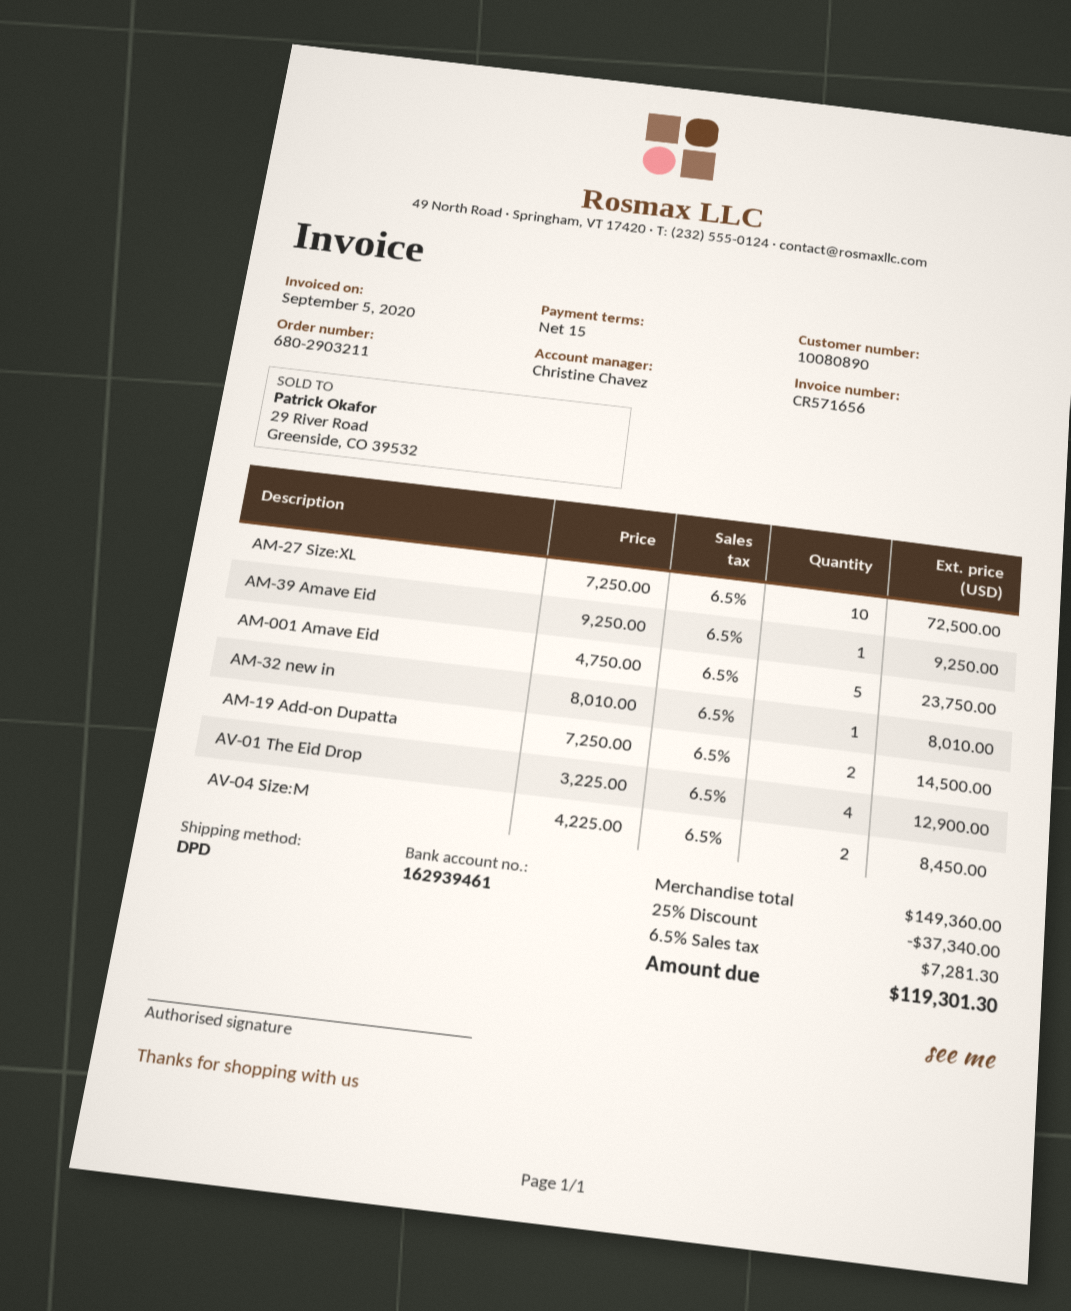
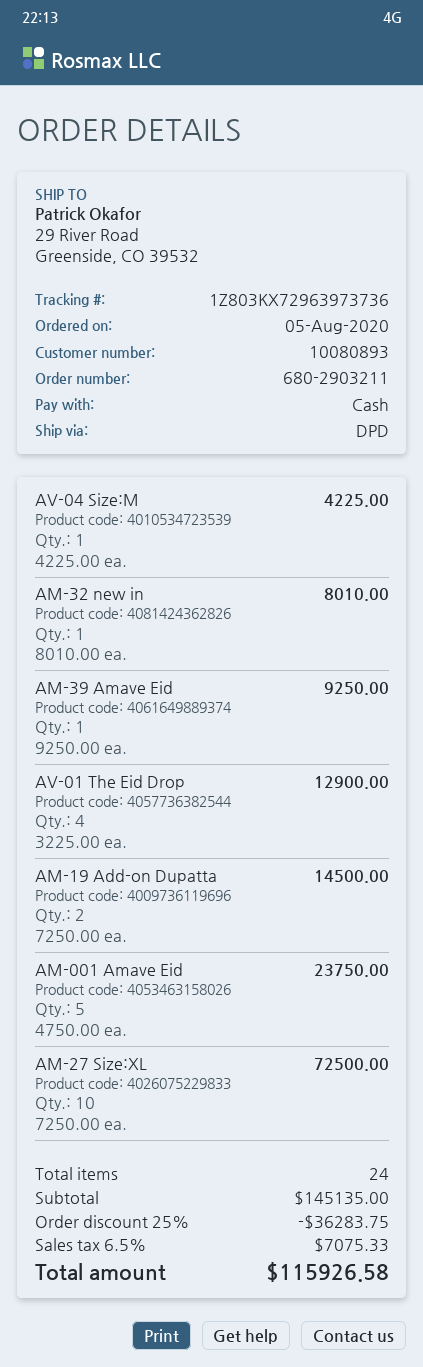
customer number: 10080890 -> 10080893
AV-04 Size:M: 2 x 4225.00 = 8450.00 -> 1 x 4225.00 = 4225.00
subtotal: 149360.00 -> 145135.00
discount: 25% = 37340.00 -> 25% = 36283.75
tax: 6.5% = 7281.30 -> 6.5% = 7075.33
total: 119301.30 -> 115926.58

